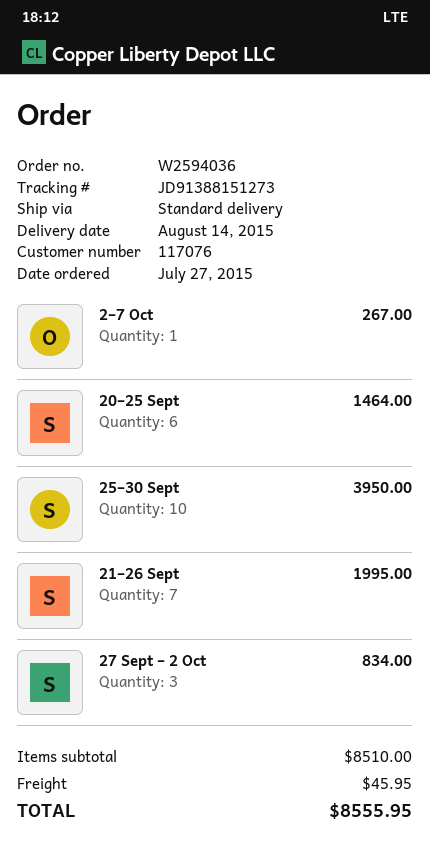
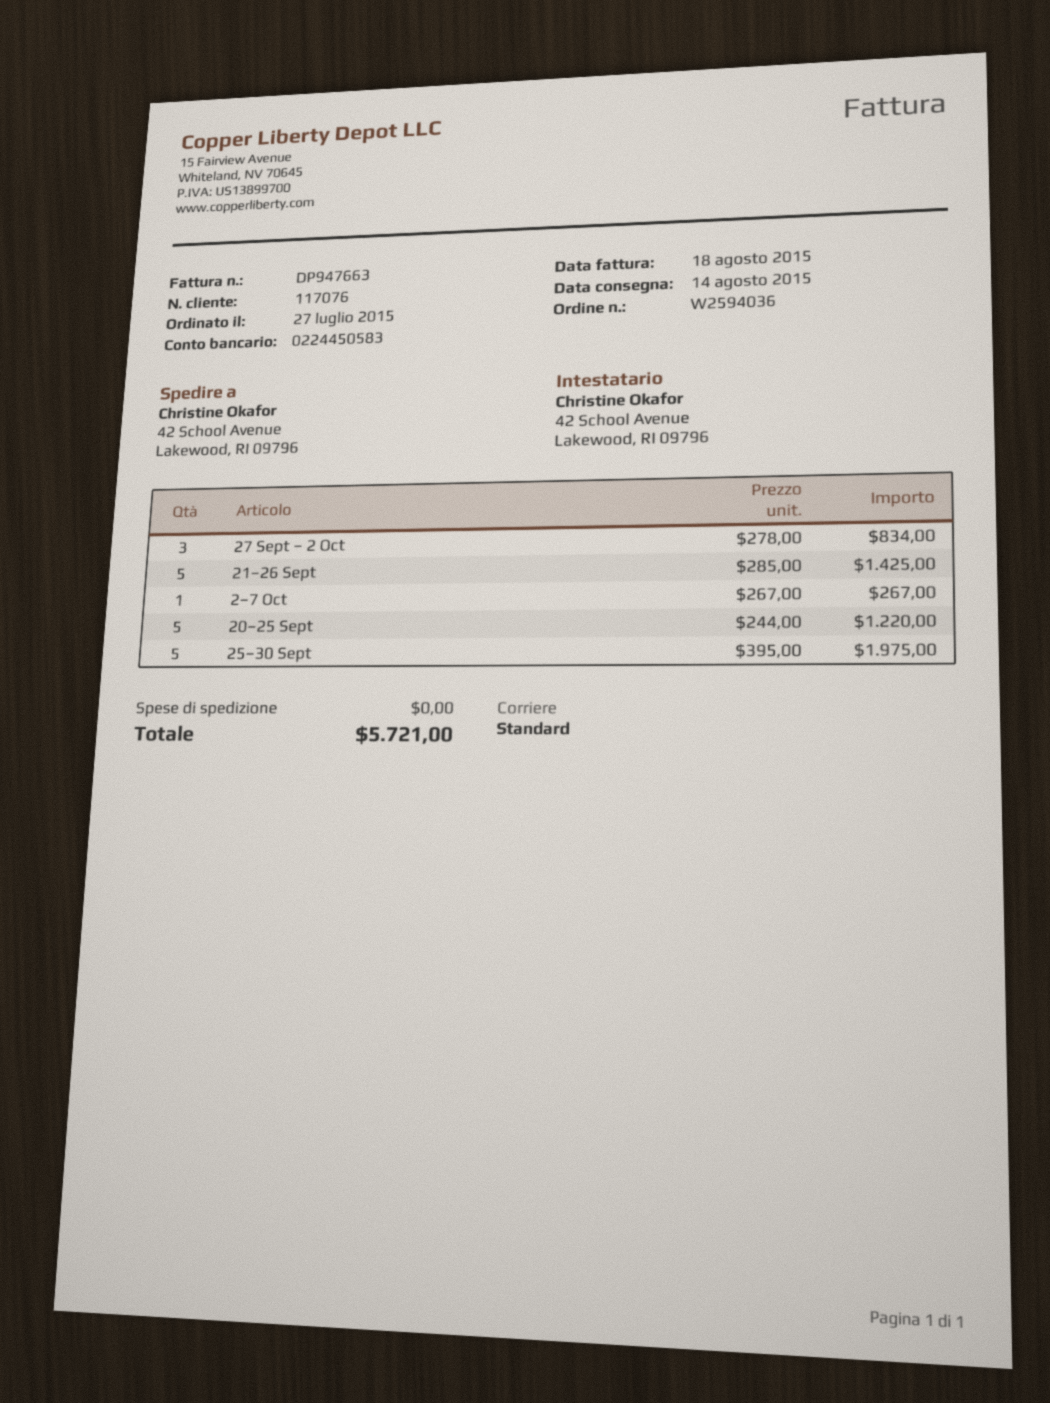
20–25 Sept: 6 for 1464.00 -> 5 for 1220.00
25–30 Sept: 10 for 3950.00 -> 5 for 1975.00
21–26 Sept: 7 for 1995.00 -> 5 for 1425.00
shipping: 45.95 -> 0.00
total: 8555.95 -> 5721.00

